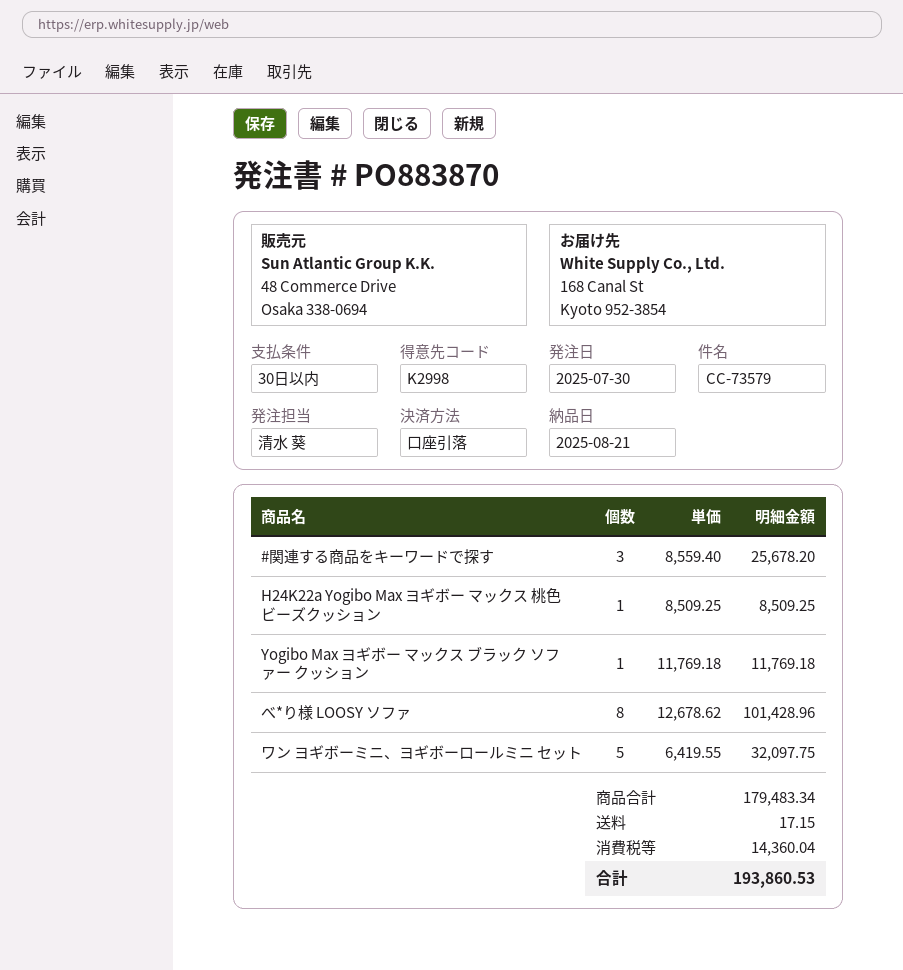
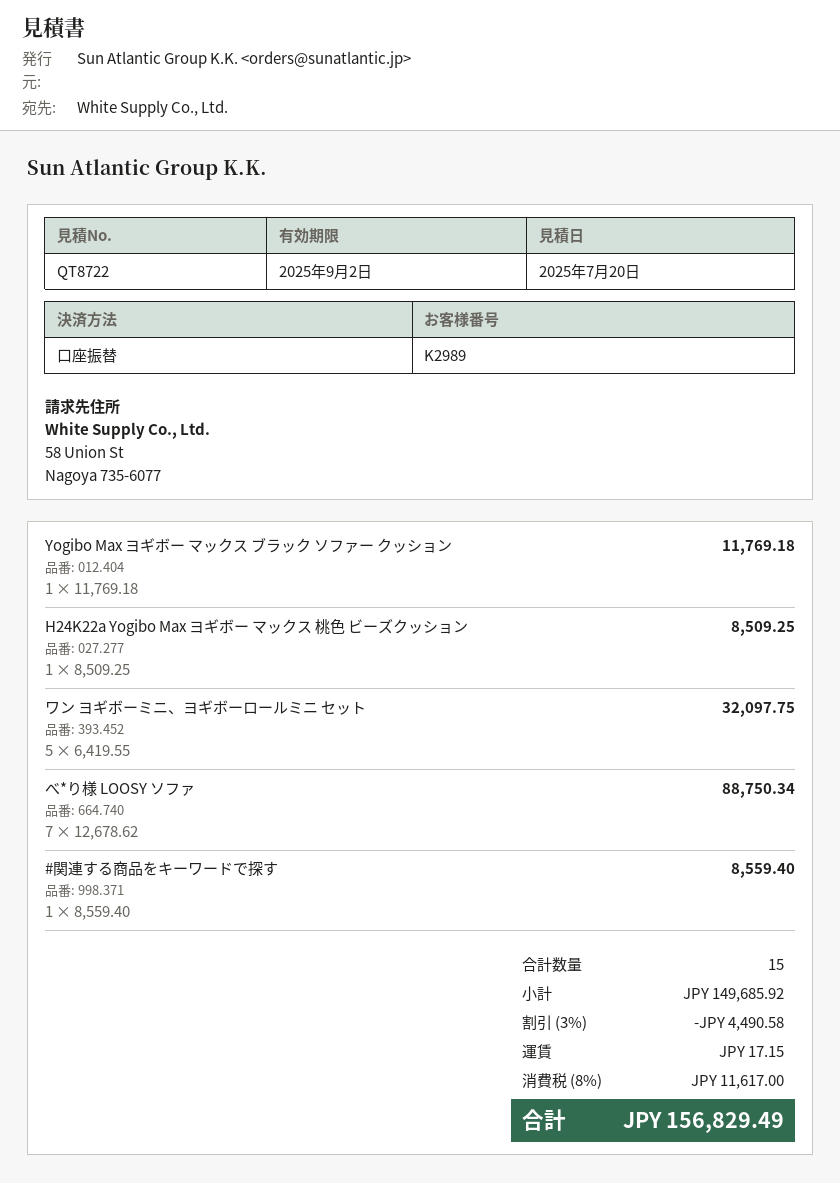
customer number: K2998 -> K2989
#関連する商品をキーワードで探す: 3 x 8559.40 = 25678.20 -> 1 x 8559.40 = 8559.40
べ*り様 LOOSY ソファ: 8 x 12678.62 = 101428.96 -> 7 x 12678.62 = 88750.34
subtotal: 179483.34 -> 149685.92
discount: none -> 3% = 4490.58
tax: 14360.04 -> 11617.00
total: 193860.53 -> 156829.49

